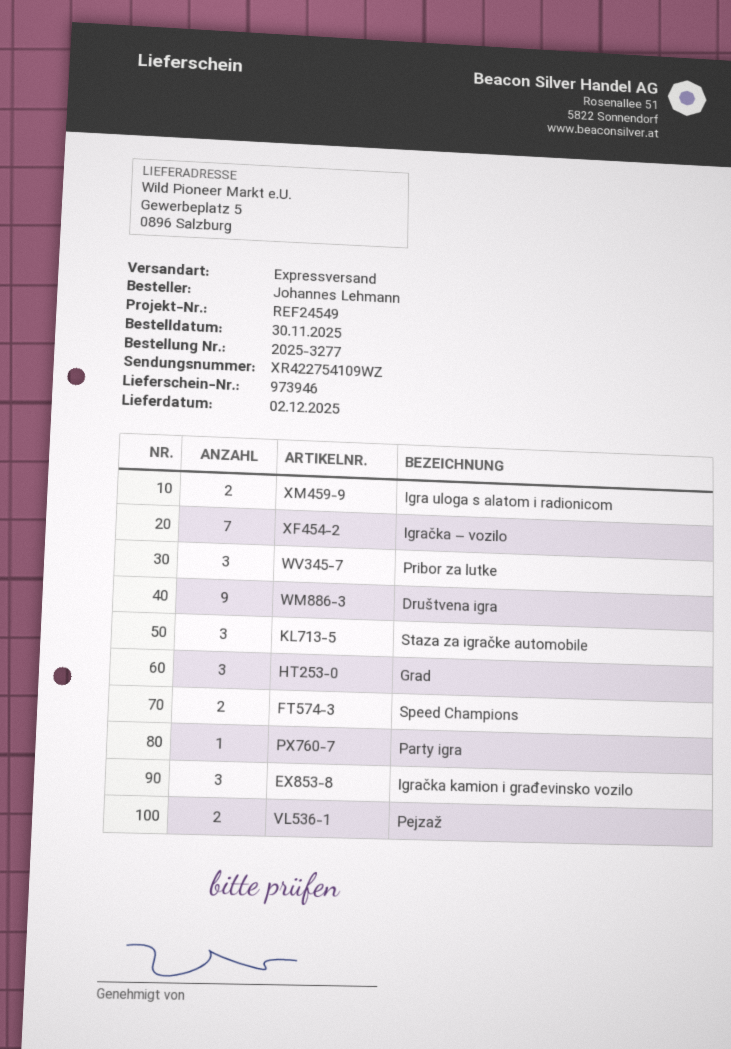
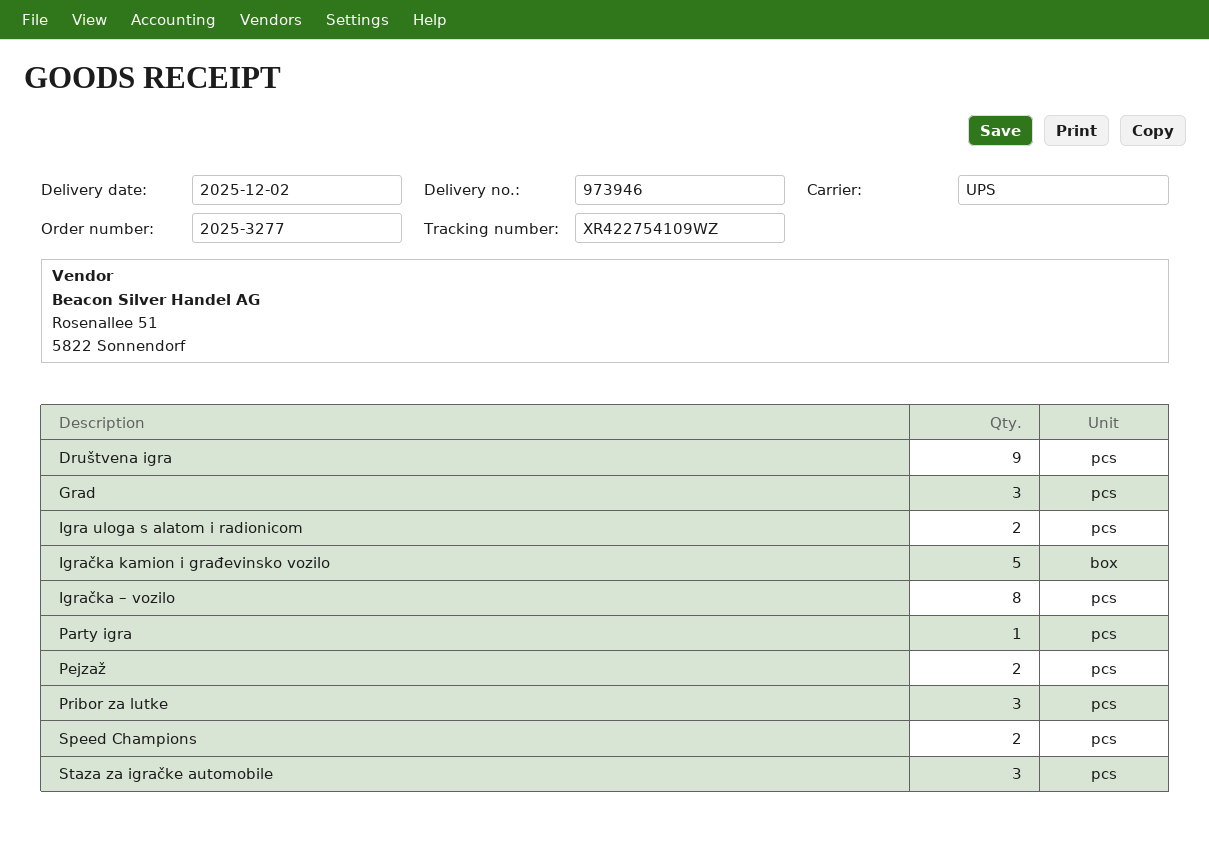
shipping method: express -> UPS
Igračka – vozilo: 7 -> 8
Igračka kamion i građevinsko vozilo: 3 -> 5

